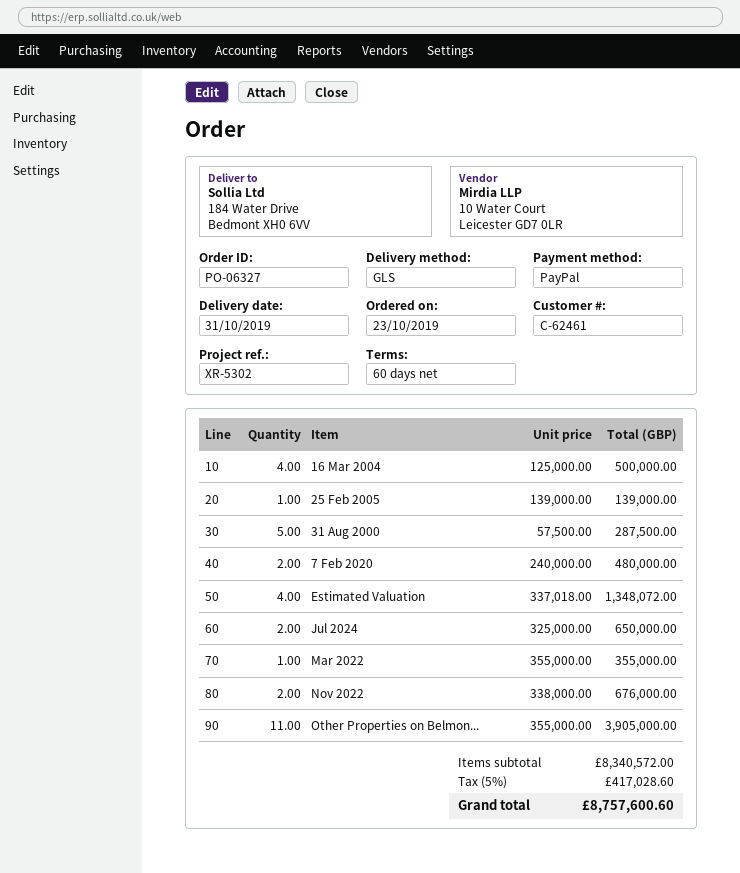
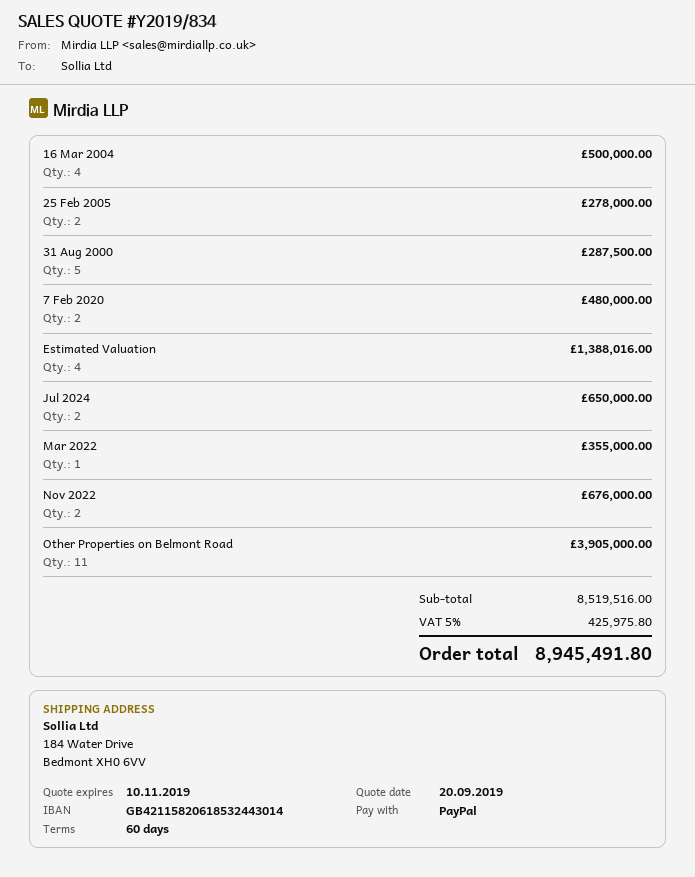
25 Feb 2005: 1 for 139000.00 -> 2 for 278000.00
Estimated Valuation: 4 for 1348072.00 -> 4 for 1388016.00
subtotal: 8340572.00 -> 8519516.00
tax: 5% = 417028.60 -> 5% = 425975.80
total: 8757600.60 -> 8945491.80

